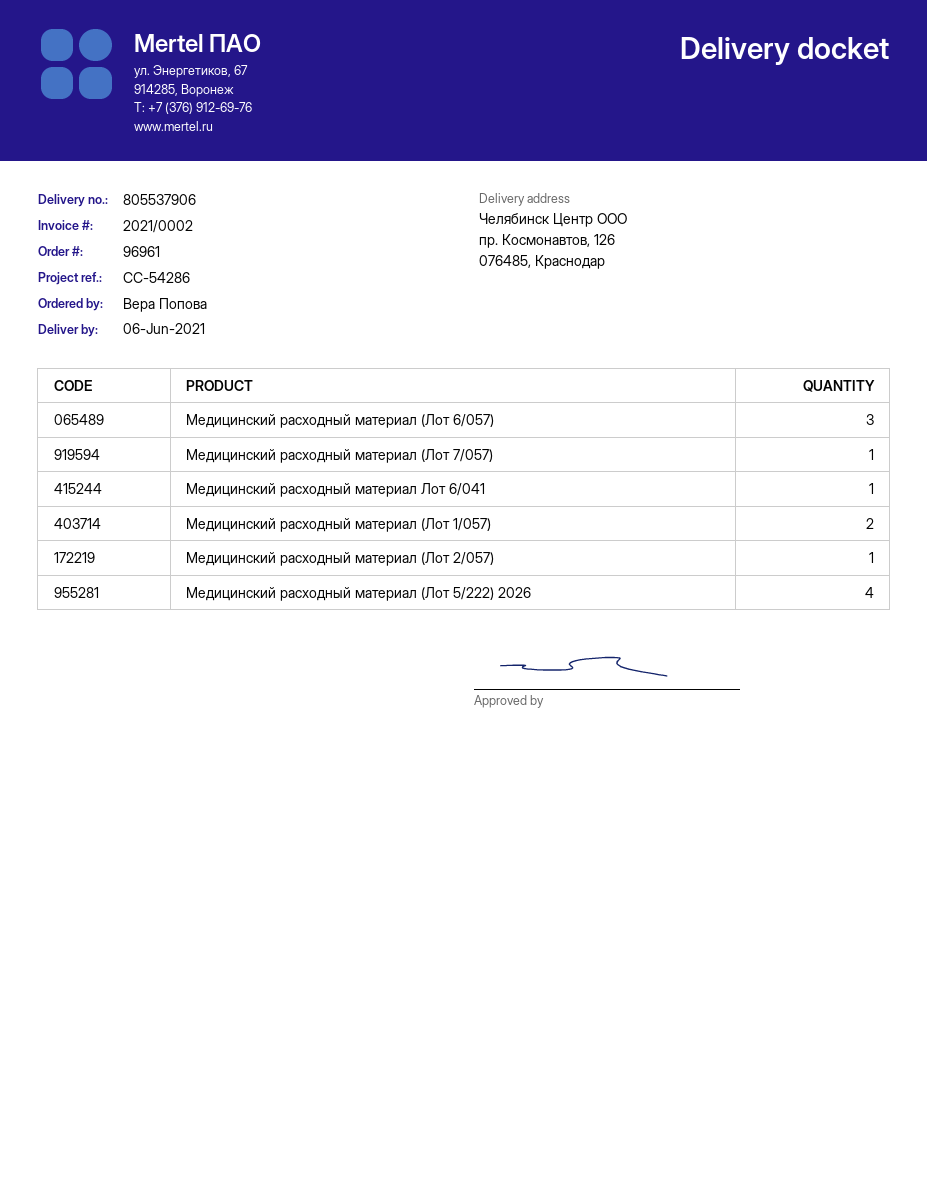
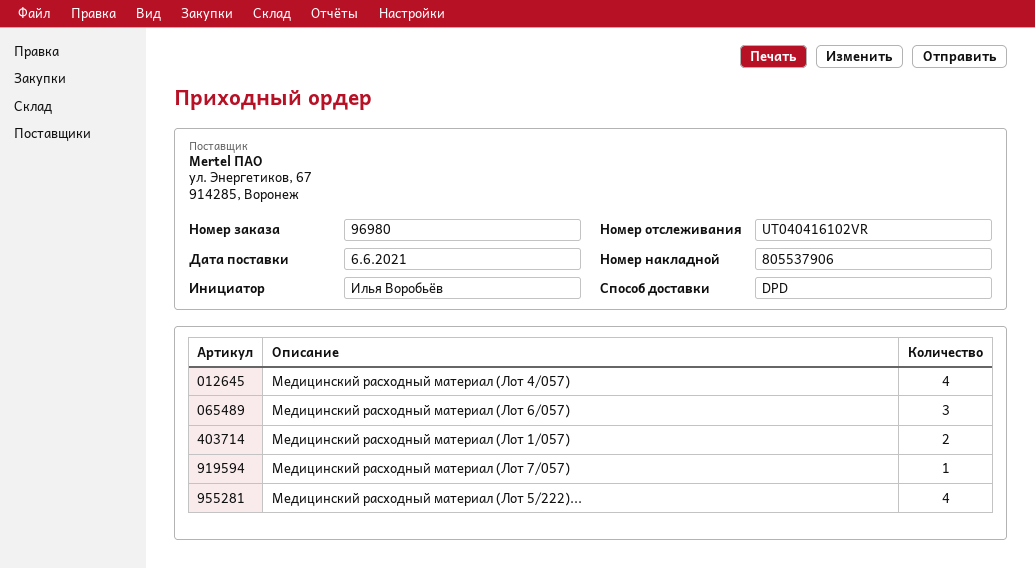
order number: 96961 -> 96980
ordered by: Вера Попова -> Илья Воробьёв
Медицинский расходный материал Лот 6/041: 1 -> none
Медицинский расходный материал (Лот 2/057): 1 -> none
Медицинский расходный материал (Лот 4/057): none -> 4

